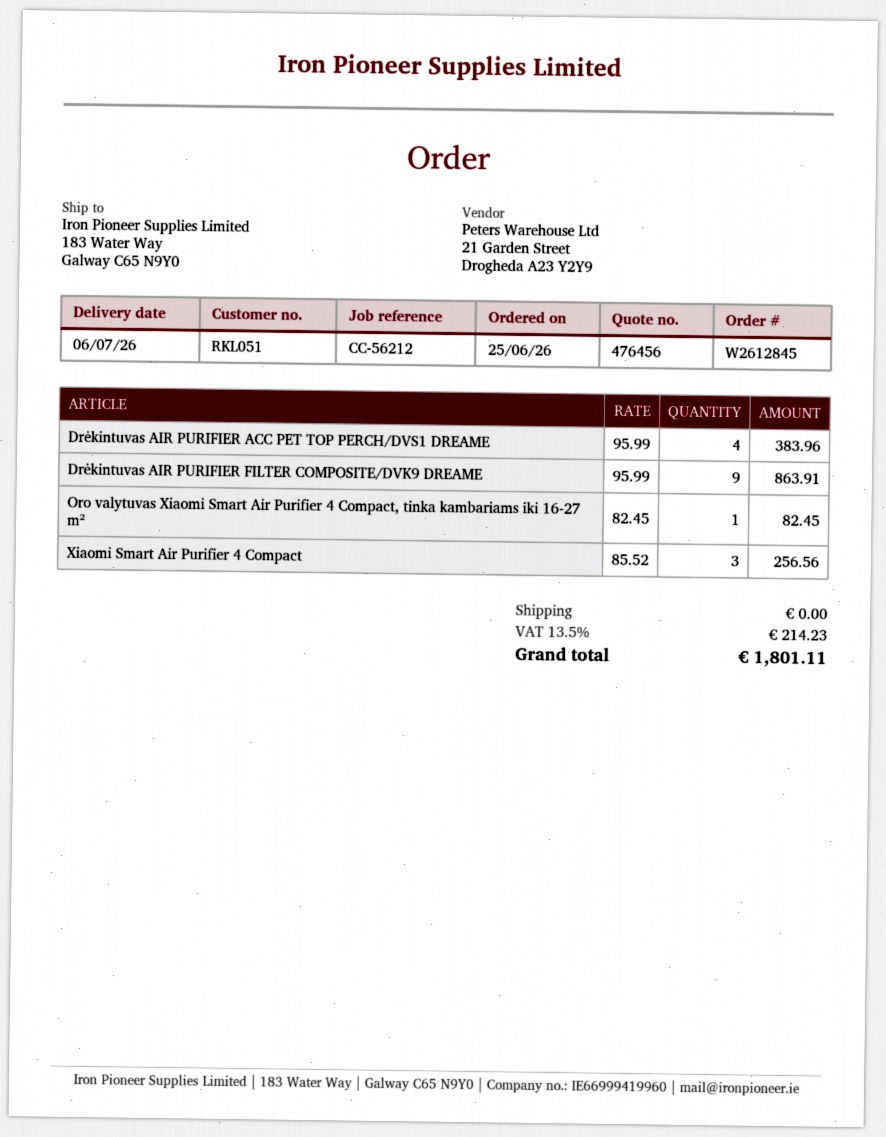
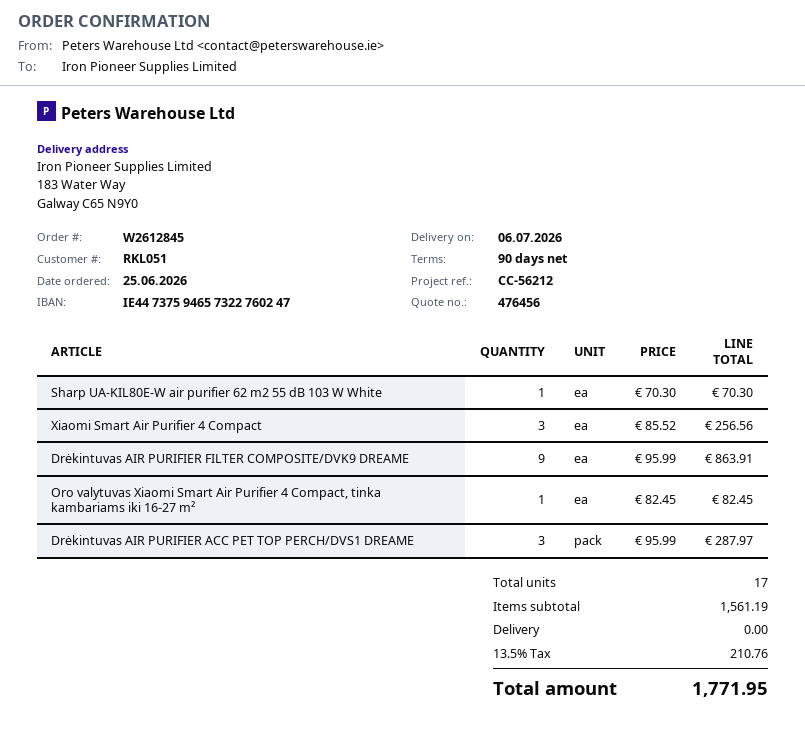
Drėkintuvas AIR PURIFIER ACC PET TOP PERCH/DVS1 DREAME: 4 x 95.99 = 383.96 -> 3 x 95.99 = 287.97
Sharp UA-KIL80E-W air purifier 62 m2 55 dB 103 W White: none -> 1 x 70.30 = 70.30
tax: 13.5% = 214.23 -> 13.5% = 210.76
total: 1801.11 -> 1771.95

